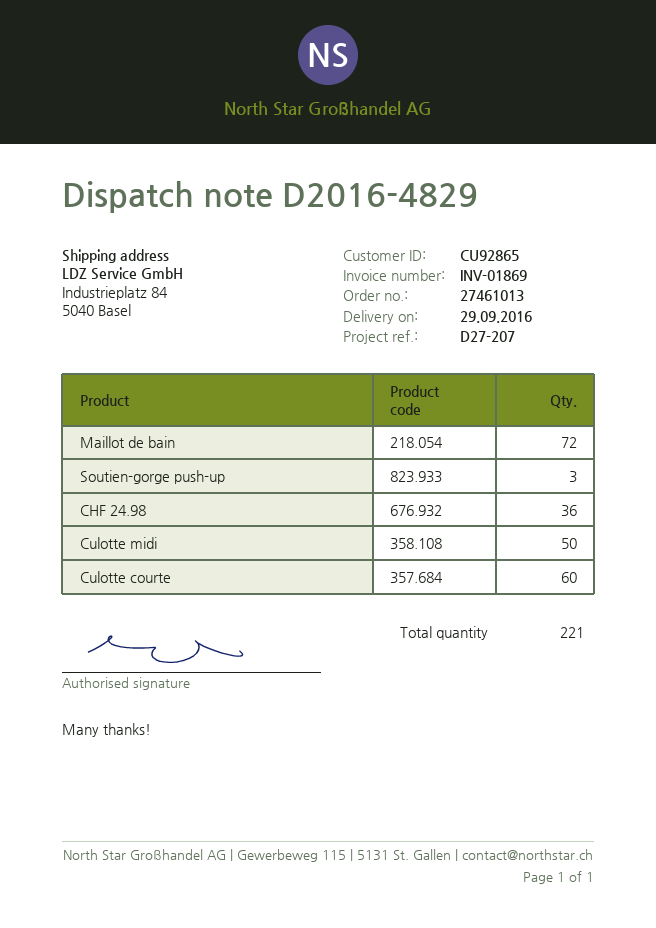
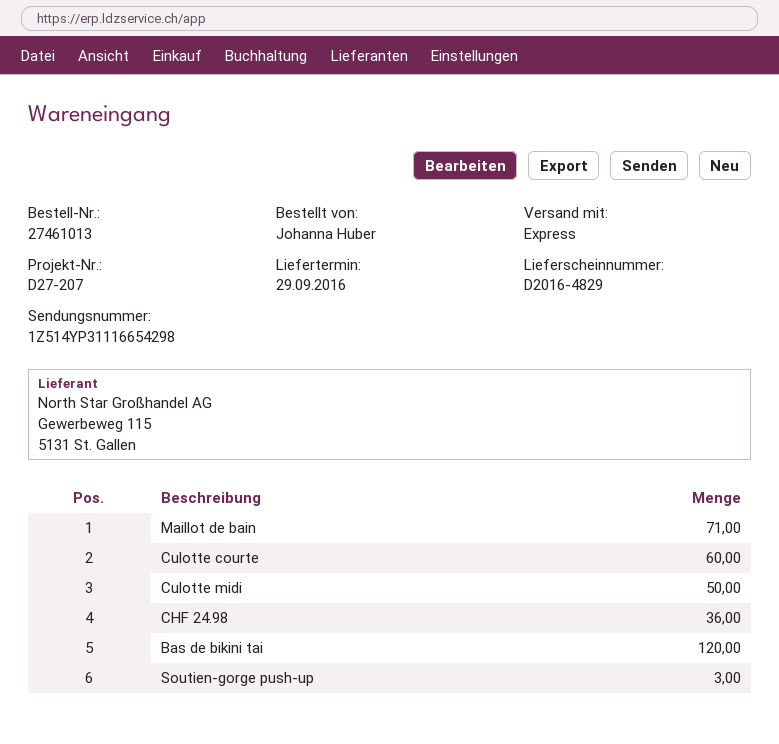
Maillot de bain: 72 -> 71
Bas de bikini tai: none -> 120

